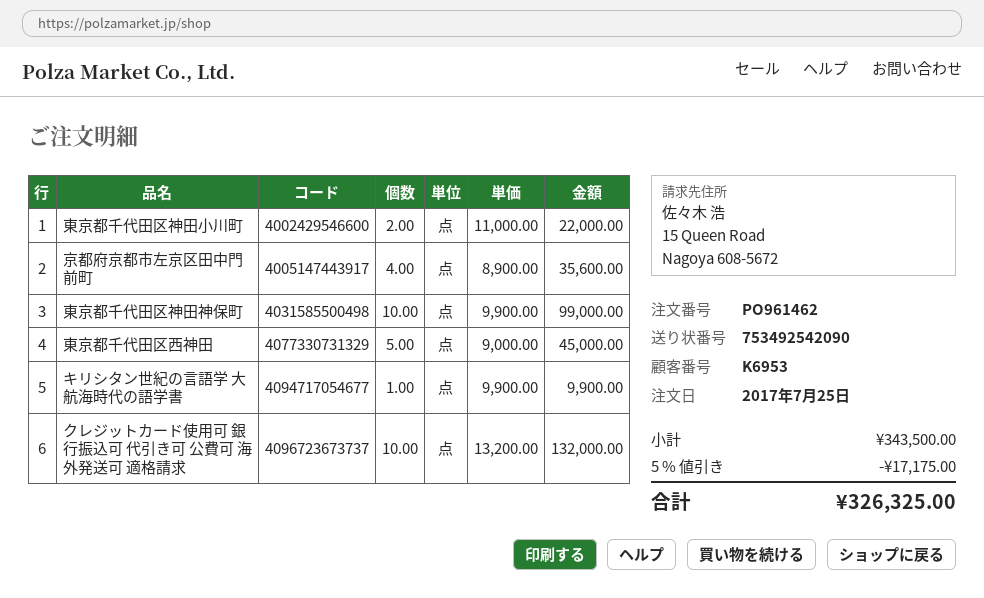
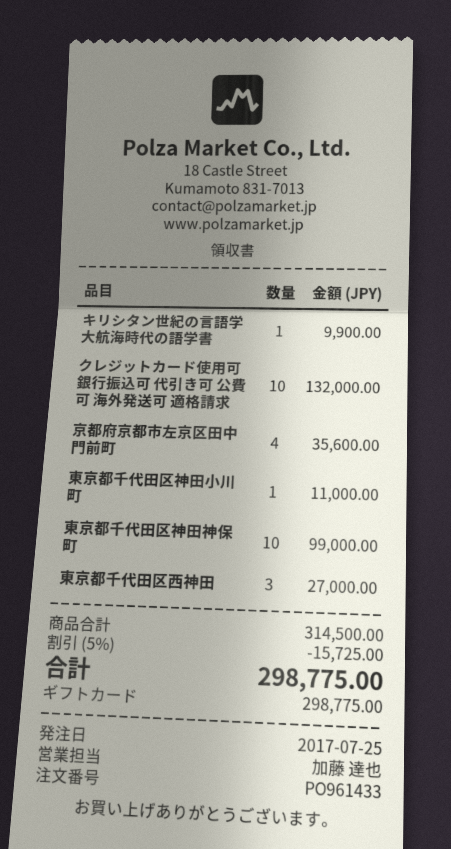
order number: PO961462 -> PO961433
東京都千代田区神田小川町: 2 for 22000.00 -> 1 for 11000.00
東京都千代田区西神田: 5 for 45000.00 -> 3 for 27000.00
subtotal: 343500.00 -> 314500.00
discount: 5% = 17175.00 -> 5% = 15725.00
total: 326325.00 -> 298775.00

